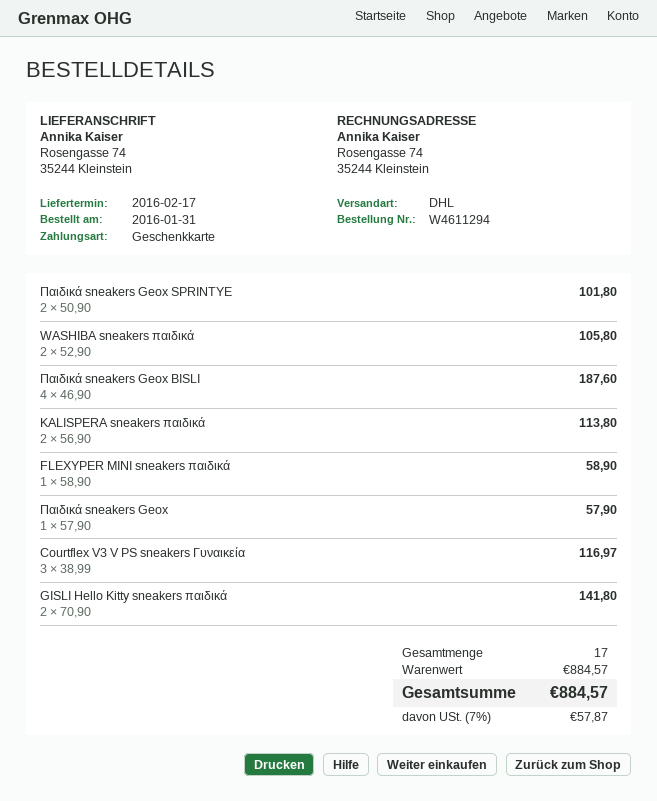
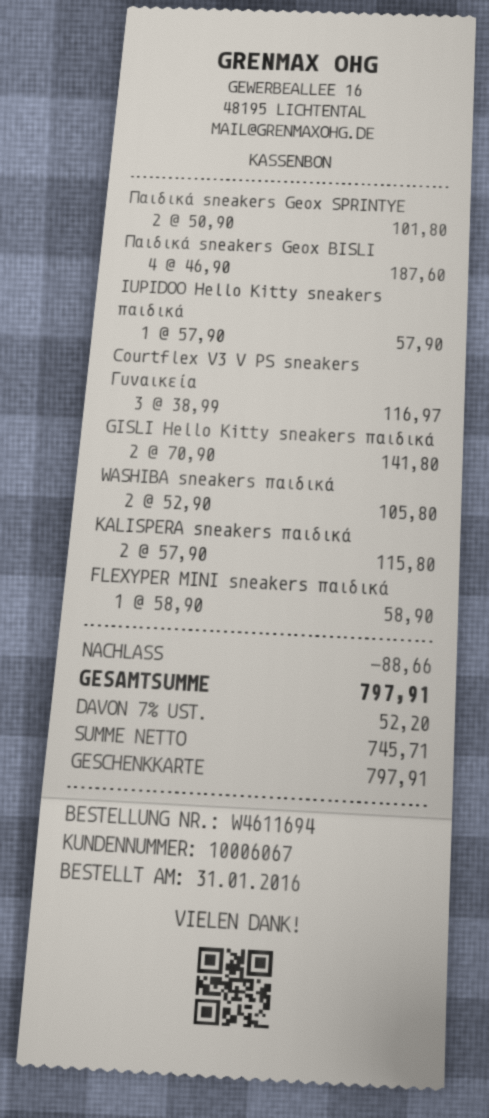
order number: W4611294 -> W4611694
KALISPERA sneakers παιδικά: 2 x 56.90 = 113.80 -> 2 x 57.90 = 115.80
Παιδικά sneakers Geox: 1 x 57.90 = 57.90 -> none
IUPIDOO Hello Kitty sneakers παιδικά: none -> 1 x 57.90 = 57.90
discount: none -> 88.66
tax: 7% = 57.87 -> 7% = 52.20
total: 884.57 -> 797.91

